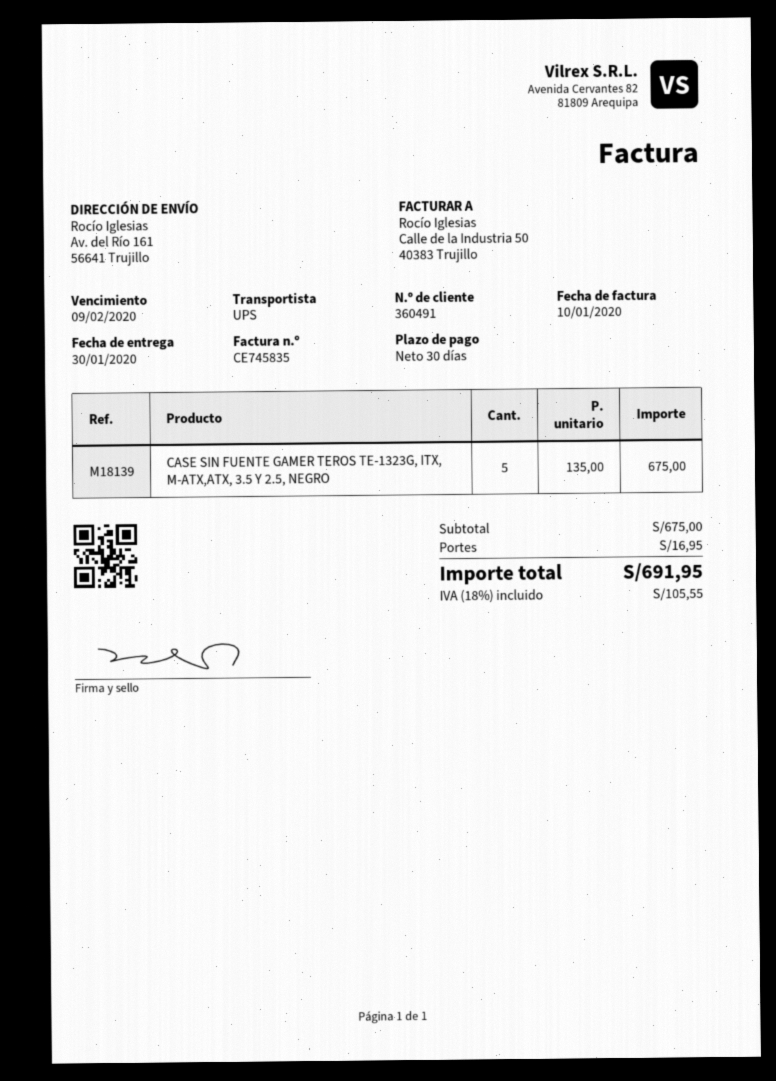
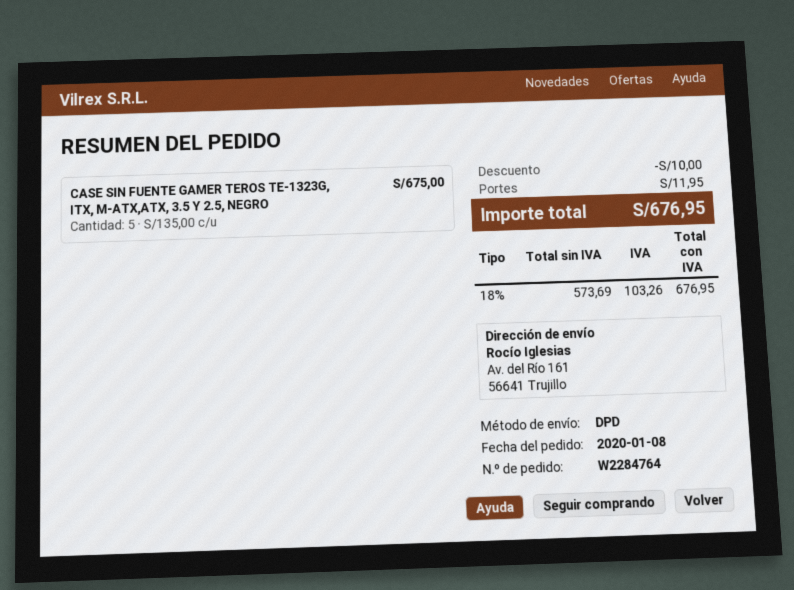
shipping method: UPS -> DPD
discount: none -> 10.00
shipping: 16.95 -> 11.95
tax: 18% = 105.55 -> 18% = 103.26
total: 691.95 -> 676.95

